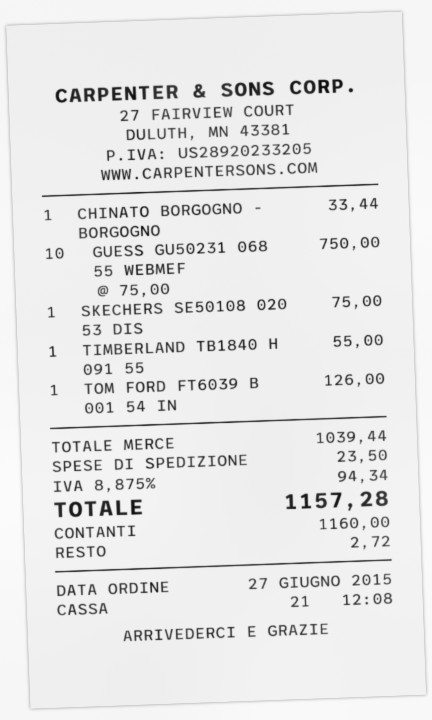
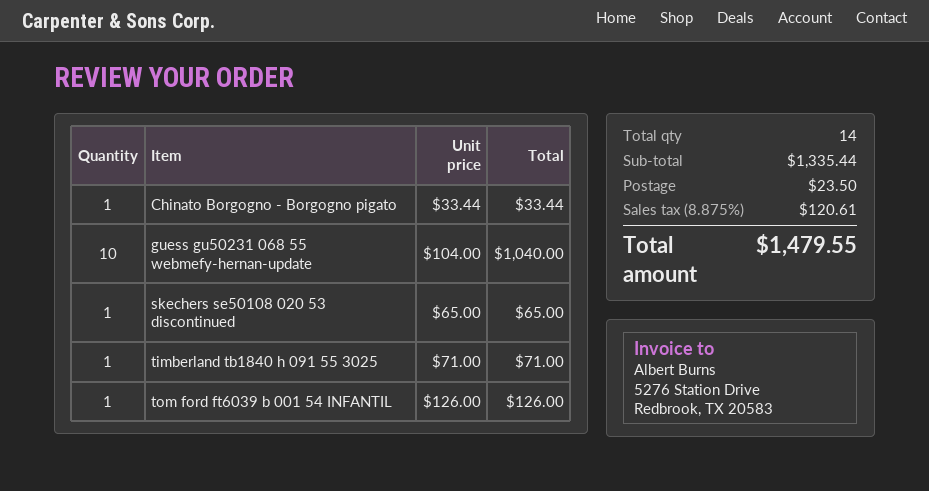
GUESS GU50231 068 55 WEBMEF: 10 x 75.00 = 750.00 -> 10 x 104.00 = 1040.00
SKECHERS SE50108 020 53 DIS: 1 x 75.00 = 75.00 -> 1 x 65.00 = 65.00
TIMBERLAND TB1840 H 091 55: 1 x 55.00 = 55.00 -> 1 x 71.00 = 71.00
subtotal: 1039.44 -> 1335.44
tax: 8.875% = 94.34 -> 8.875% = 120.61
total: 1157.28 -> 1479.55

